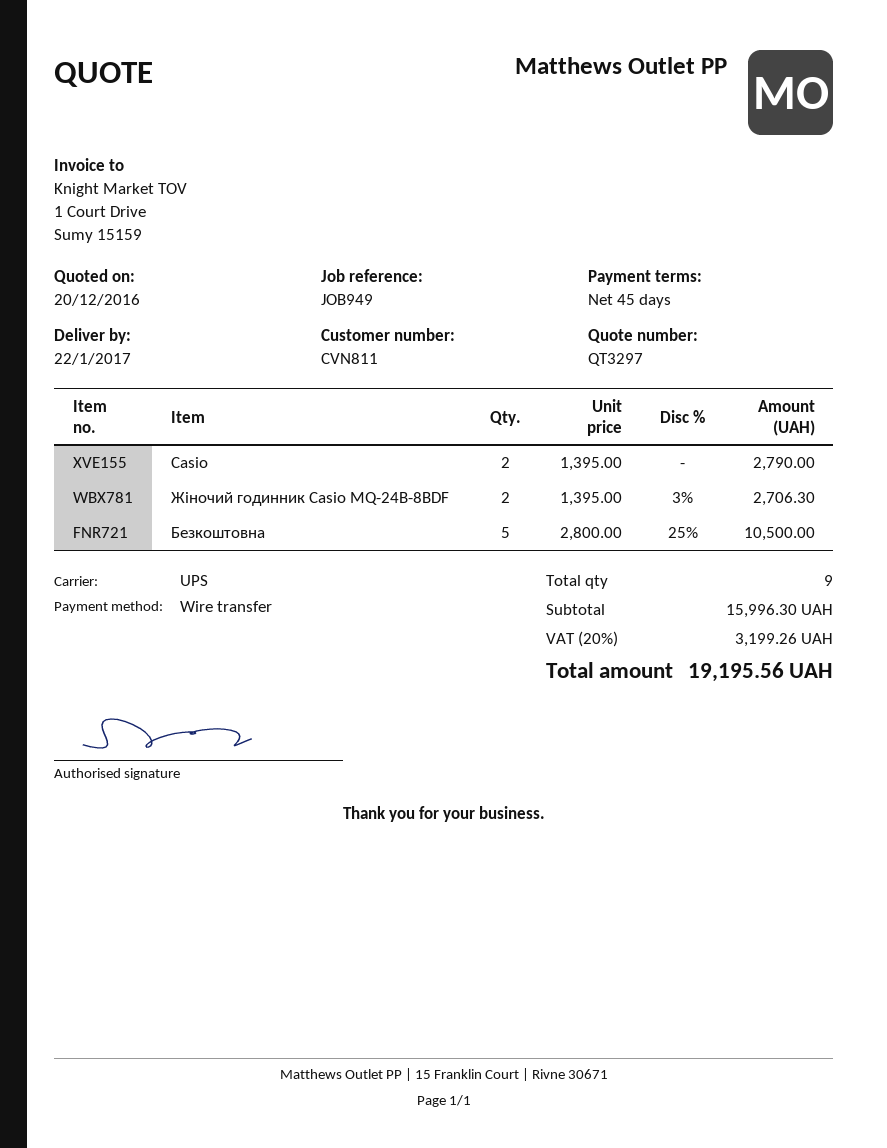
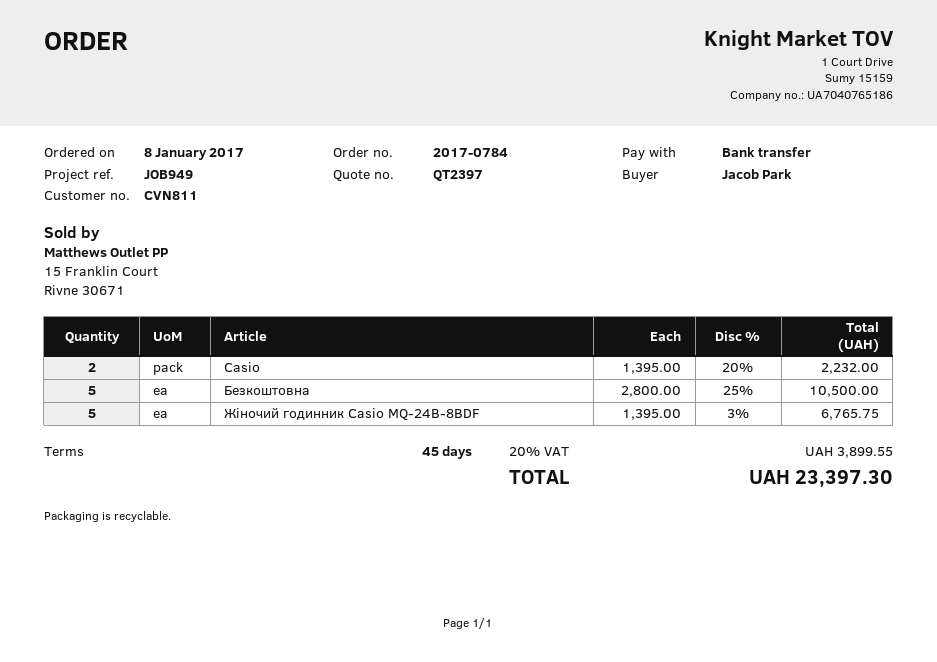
quote number: QT3297 -> QT2397
Casio: 2 x 1395.00 = 2790.00 -> 2 x 1395.00 - 20% = 2232.00
Жіночий годинник Casio MQ-24B-8BDF: 2 x 1395.00 - 3% = 2706.30 -> 5 x 1395.00 - 3% = 6765.75
tax: 20% = 3199.26 -> 20% = 3899.55
total: 19195.56 -> 23397.30

